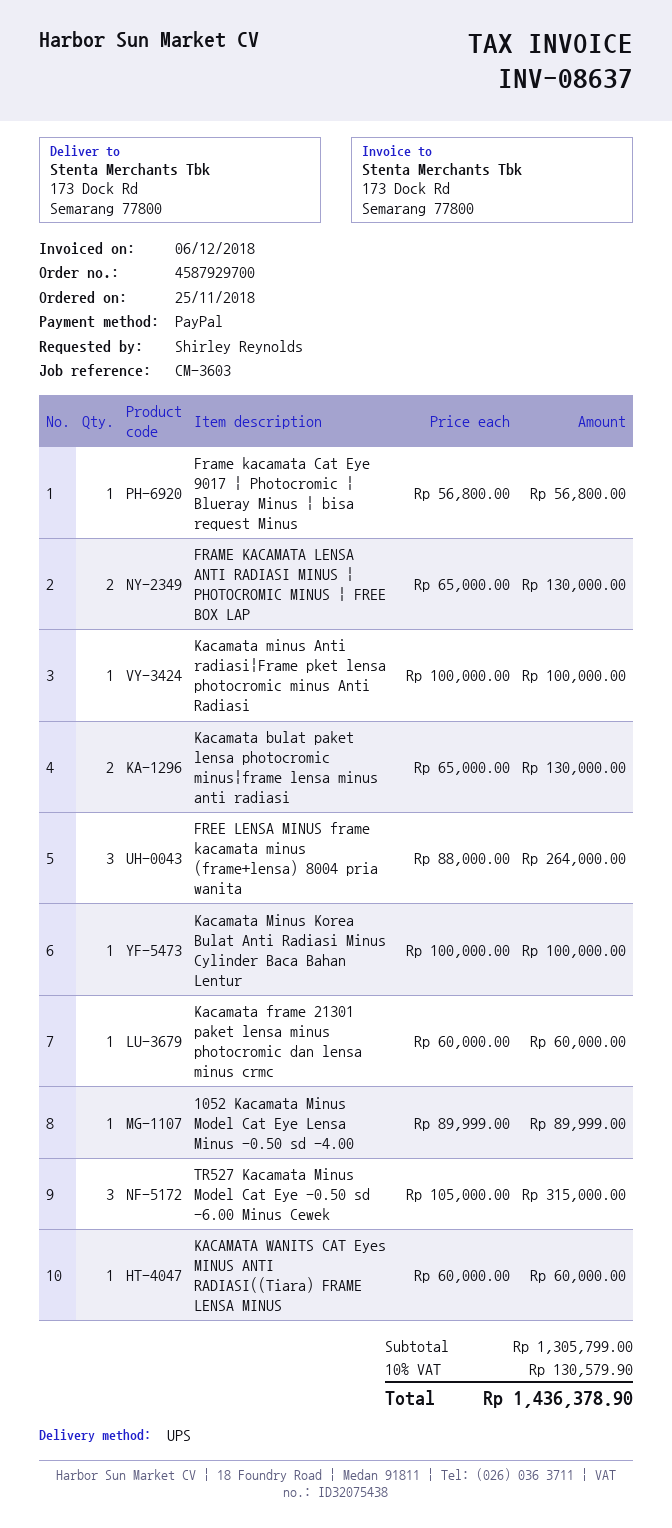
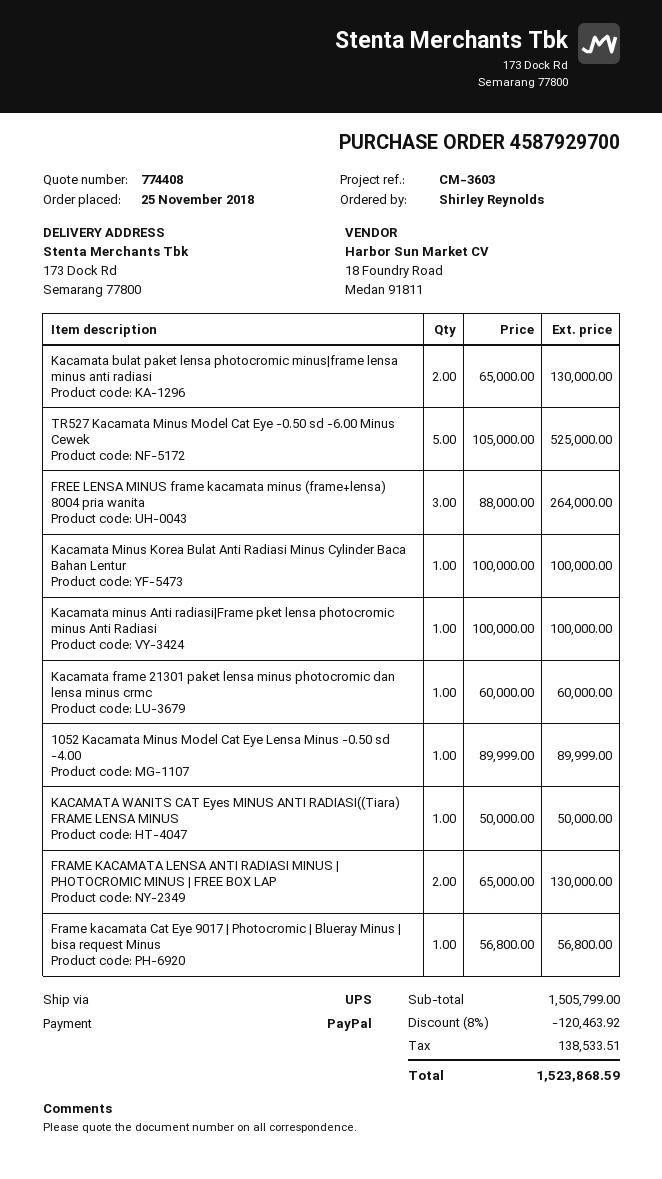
TR527 Kacamata Minus Model Cat Eye -0.50 sd -6.00 Minus Cewek: 3 x 105000.00 = 315000.00 -> 5 x 105000.00 = 525000.00
KACAMATA WANITS CAT Eyes MINUS ANTI RADIASI((Tiara) FRAME LENSA MINUS: 1 x 60000.00 = 60000.00 -> 1 x 50000.00 = 50000.00
subtotal: 1305799.00 -> 1505799.00
discount: none -> 8% = 120463.92
tax: 130579.90 -> 138533.51
total: 1436378.90 -> 1523868.59

